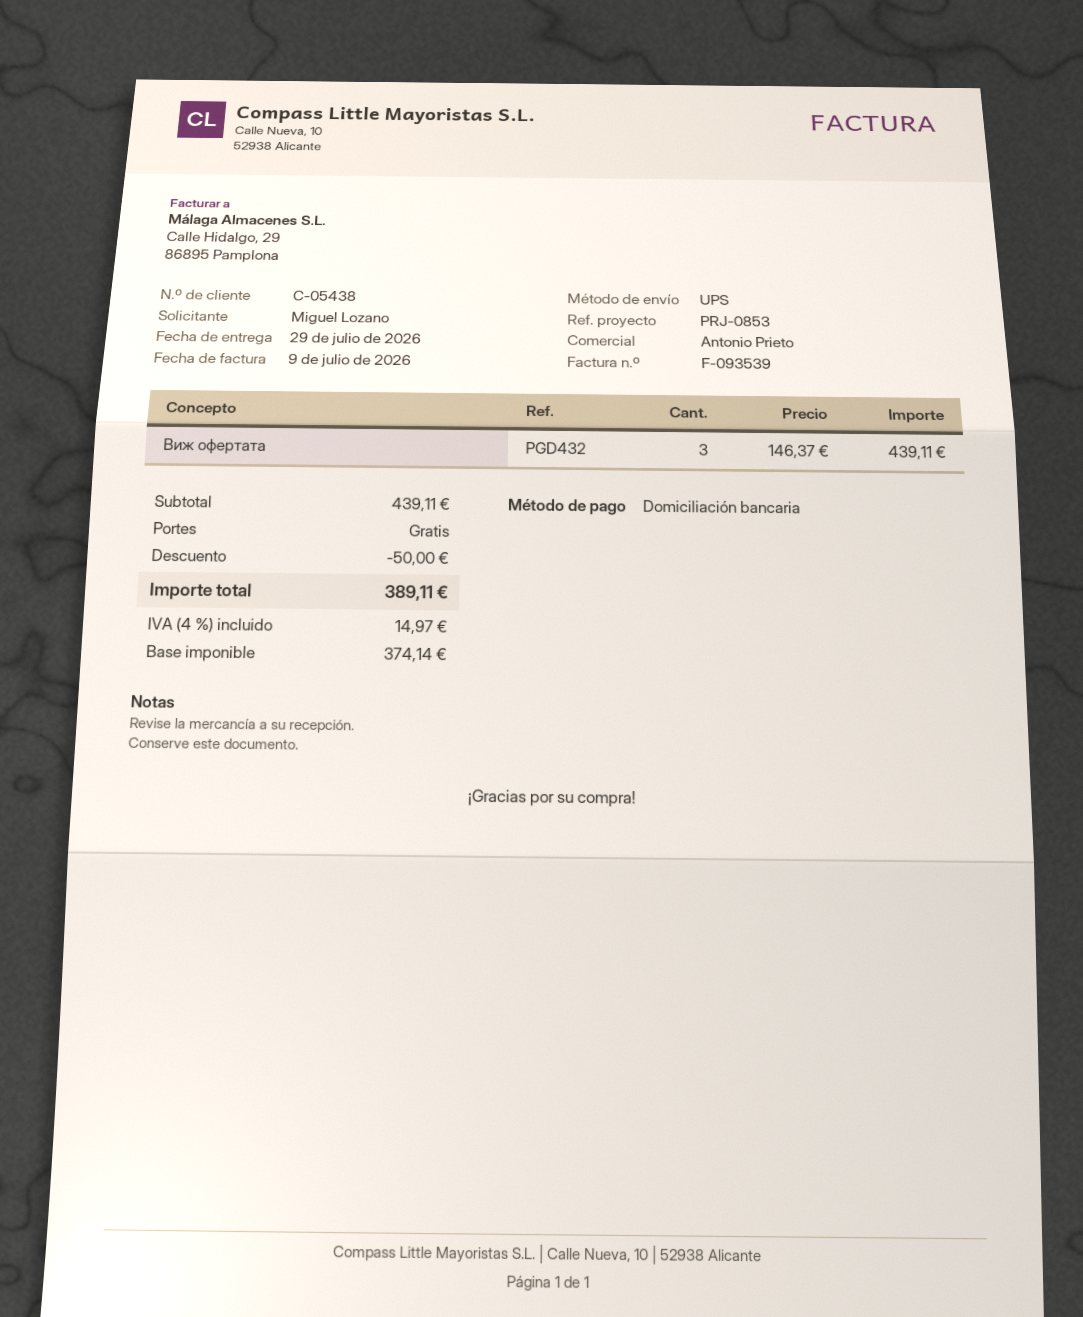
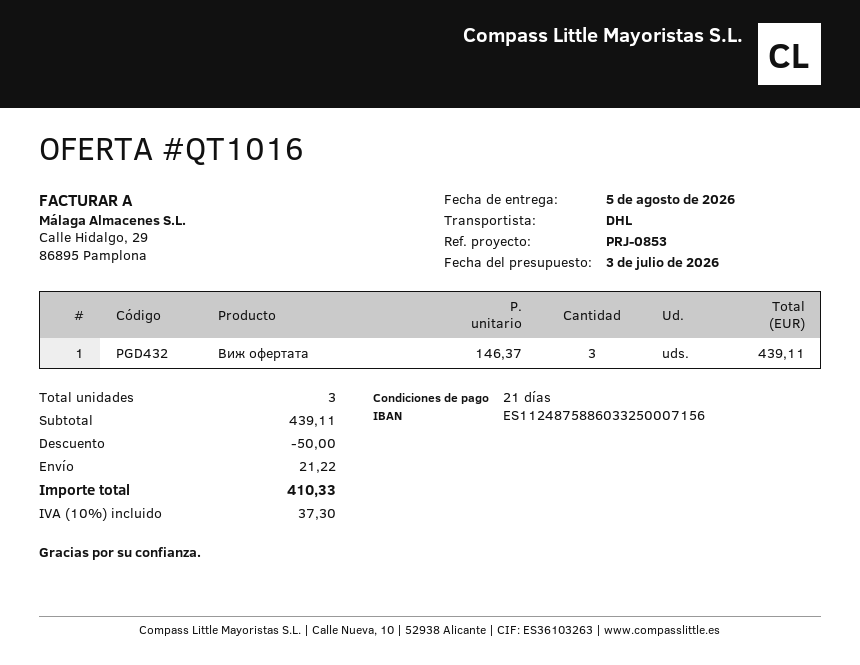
delivery date: 2026-07-29 -> 2026-08-05
shipping method: UPS -> DHL
shipping: 0.00 -> 21.22
tax: 4% = 14.97 -> 10% = 37.30
total: 389.11 -> 410.33

